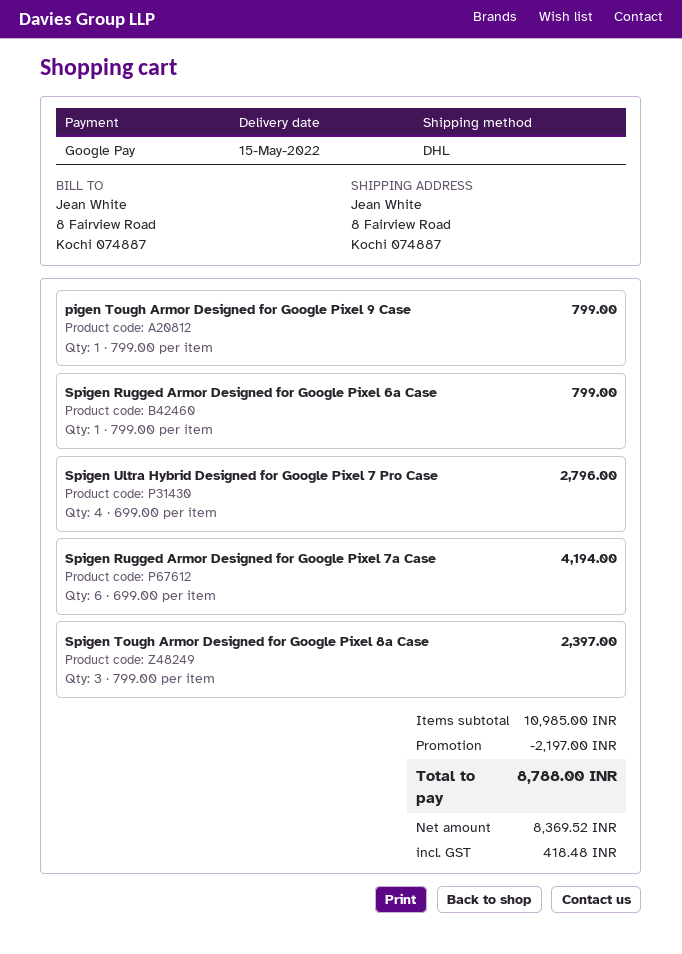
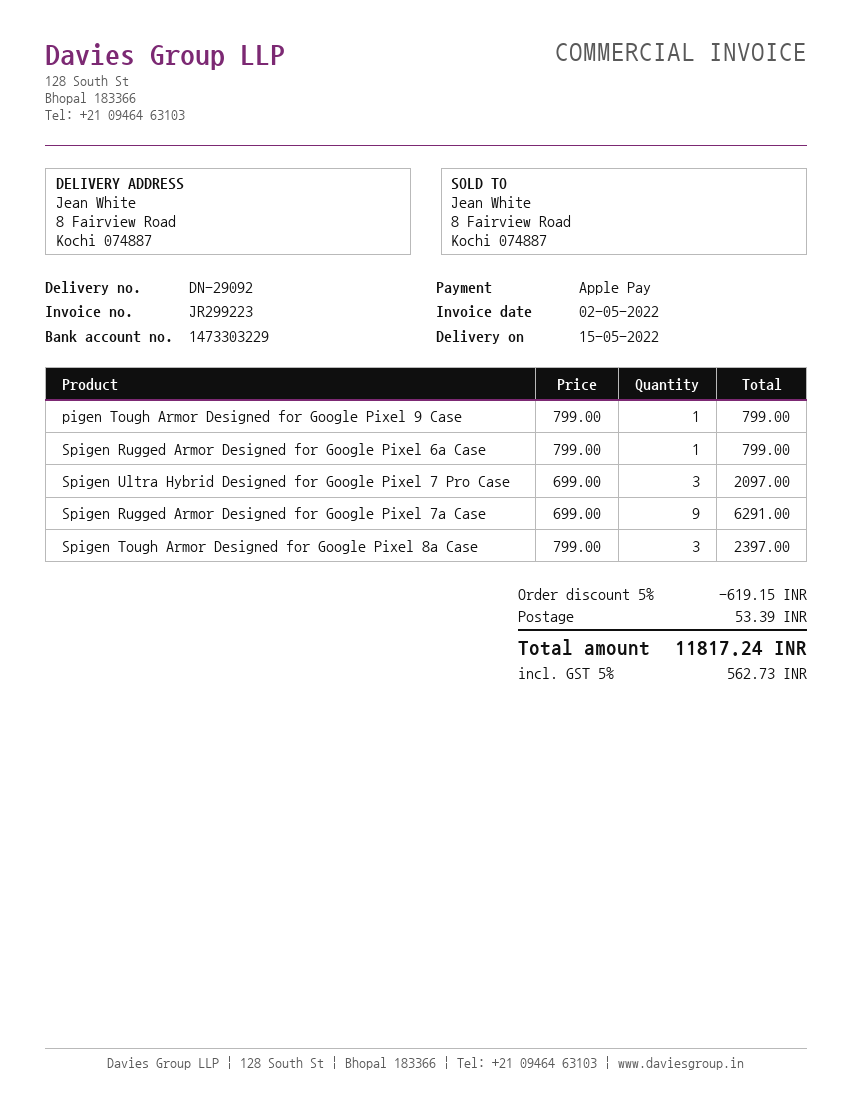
payment method: Google Pay -> Apple Pay
Spigen Ultra Hybrid Designed for Google Pixel 7 Pro Case: 4 x 699.00 = 2796.00 -> 3 x 699.00 = 2097.00
Spigen Rugged Armor Designed for Google Pixel 7a Case: 6 x 699.00 = 4194.00 -> 9 x 699.00 = 6291.00
discount: 2197.00 -> 619.15
shipping: none -> 53.39
tax: 418.48 -> 562.73
total: 8788.00 -> 11817.24

